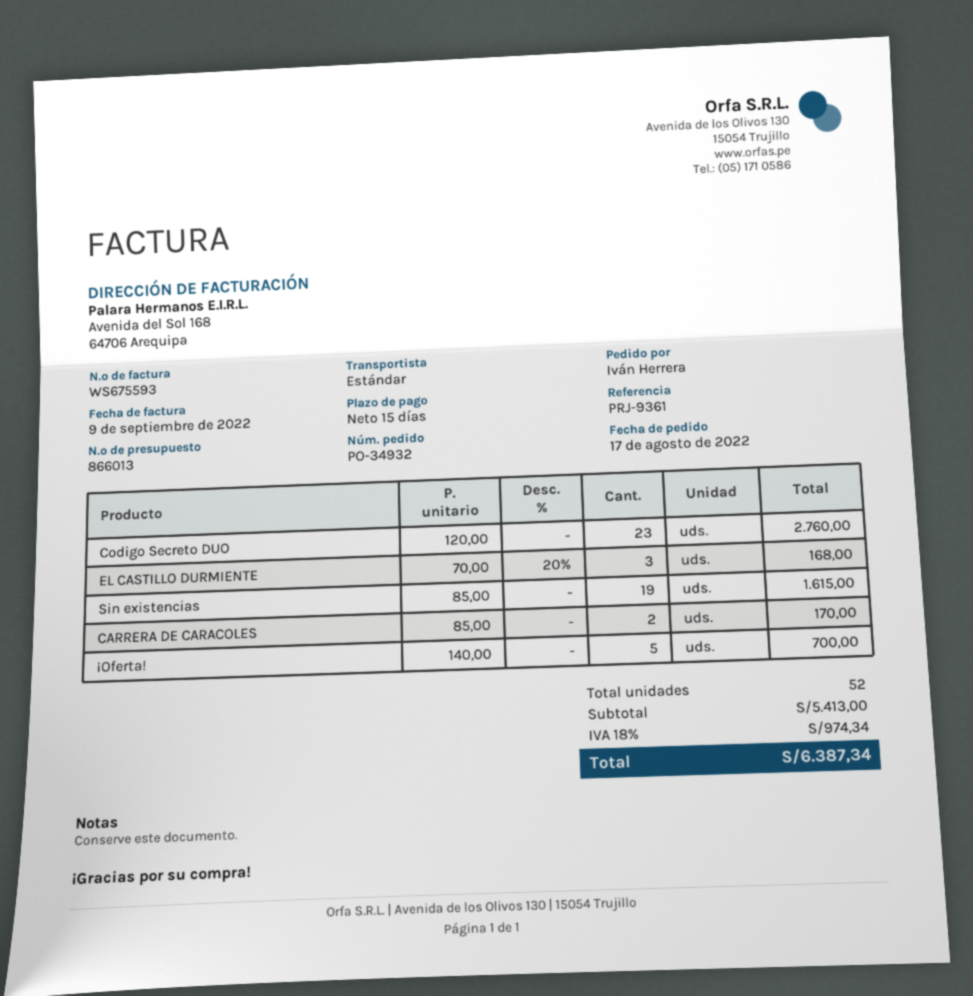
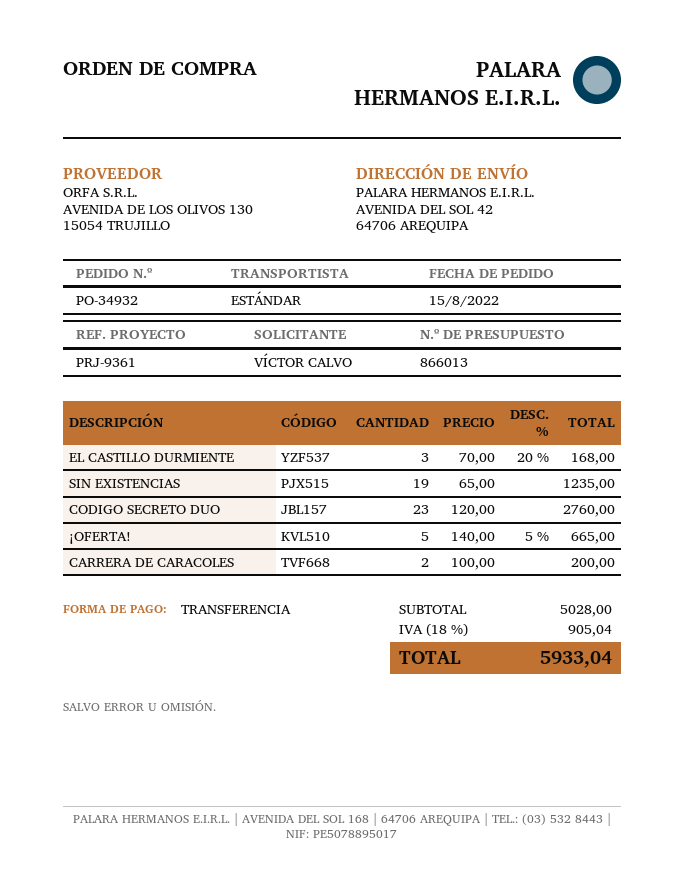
order date: 2022-08-17 -> 2022-08-15
ordered by: Iván Herrera -> VÍCTOR CALVO
Sin existencias: 19 x 85.00 = 1615.00 -> 19 x 65.00 = 1235.00
CARRERA DE CARACOLES: 2 x 85.00 = 170.00 -> 2 x 100.00 = 200.00
¡Oferta!: 5 x 140.00 = 700.00 -> 5 x 140.00 - 5% = 665.00
subtotal: 5413.00 -> 5028.00
tax: 18% = 974.34 -> 18% = 905.04
total: 6387.34 -> 5933.04

